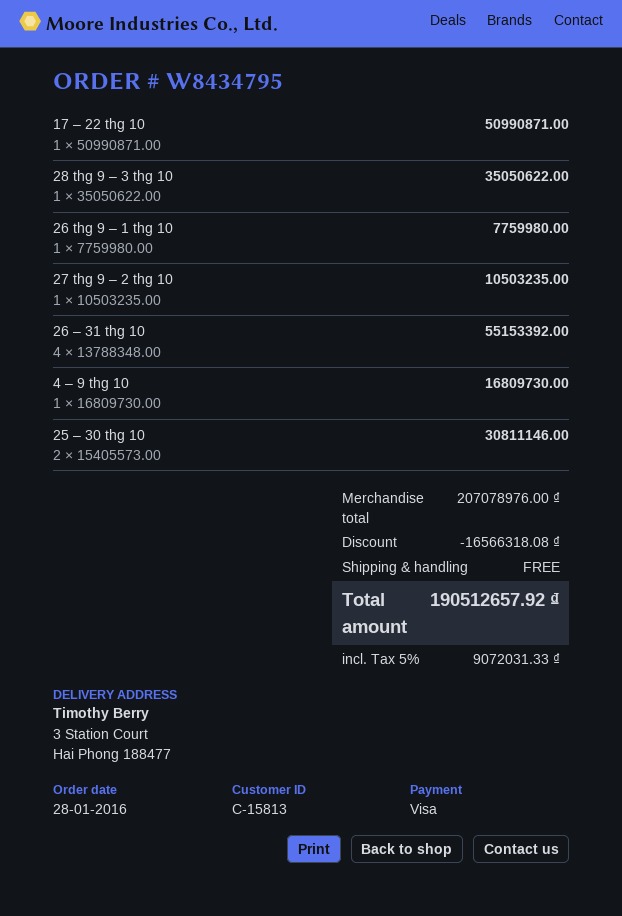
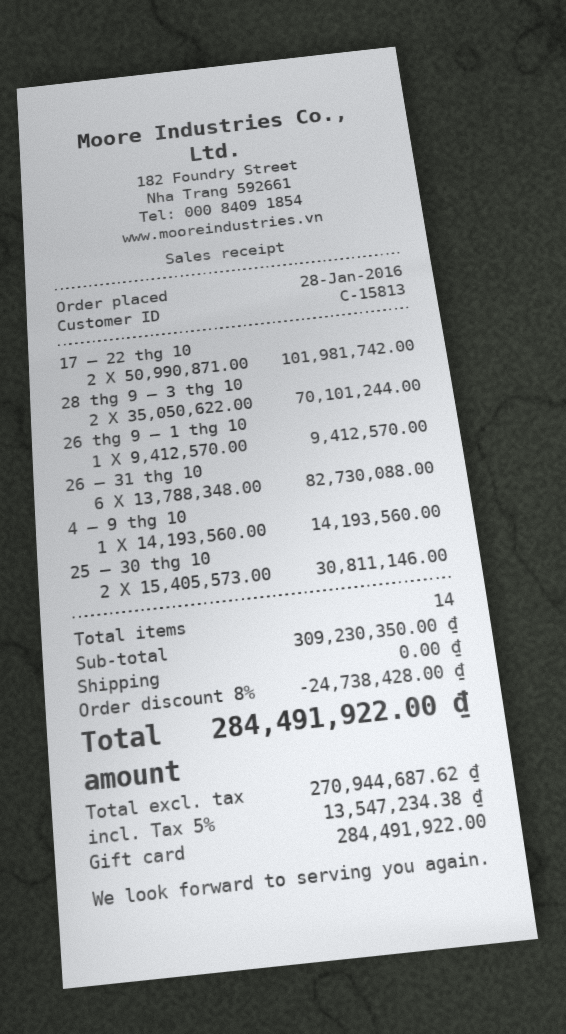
payment method: Visa -> gift card
17 – 22 thg 10: 1 x 50990871.00 = 50990871.00 -> 2 x 50990871.00 = 101981742.00
28 thg 9 – 3 thg 10: 1 x 35050622.00 = 35050622.00 -> 2 x 35050622.00 = 70101244.00
26 thg 9 – 1 thg 10: 1 x 7759980.00 = 7759980.00 -> 1 x 9412570.00 = 9412570.00
27 thg 9 – 2 thg 10: 1 x 10503235.00 = 10503235.00 -> none
26 – 31 thg 10: 4 x 13788348.00 = 55153392.00 -> 6 x 13788348.00 = 82730088.00
4 – 9 thg 10: 1 x 16809730.00 = 16809730.00 -> 1 x 14193560.00 = 14193560.00
subtotal: 207078976.00 -> 309230350.00
discount: 16566318.08 -> 24738428.00
tax: 5% = 9072031.33 -> 5% = 13547234.38
total: 190512657.92 -> 284491922.00

